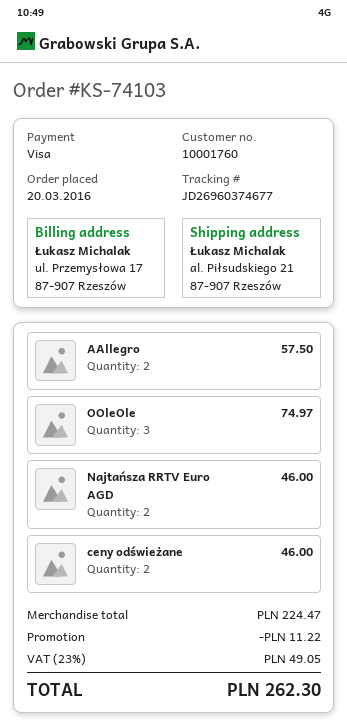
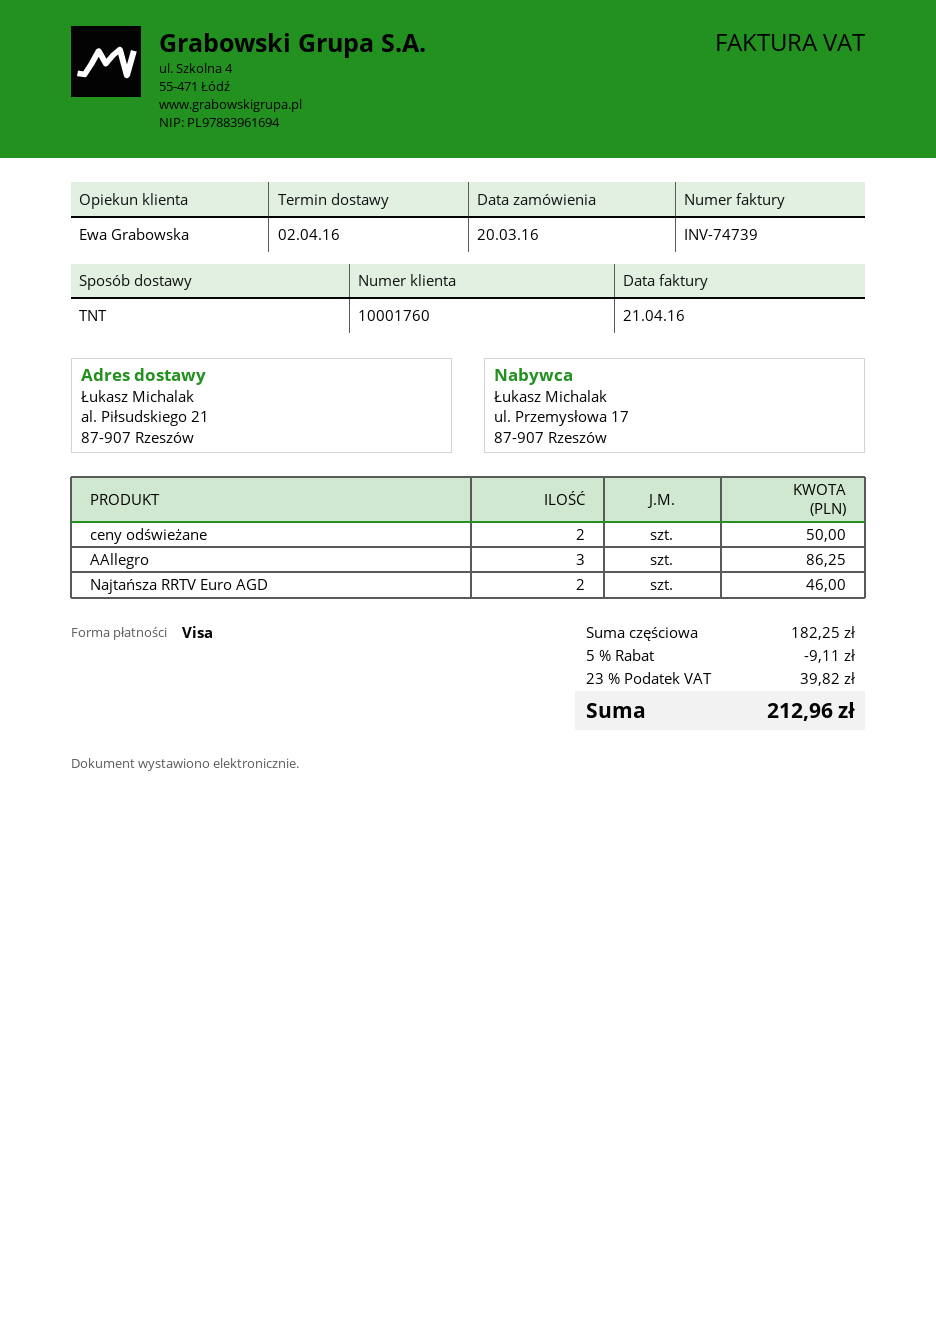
AAllegro: 2 for 57.50 -> 3 for 86.25
OOleOle: 3 for 74.97 -> none
ceny odświeżane: 2 for 46.00 -> 2 for 50.00
subtotal: 224.47 -> 182.25
discount: 11.22 -> 9.11
tax: 23% = 49.05 -> 23% = 39.82
total: 262.30 -> 212.96

